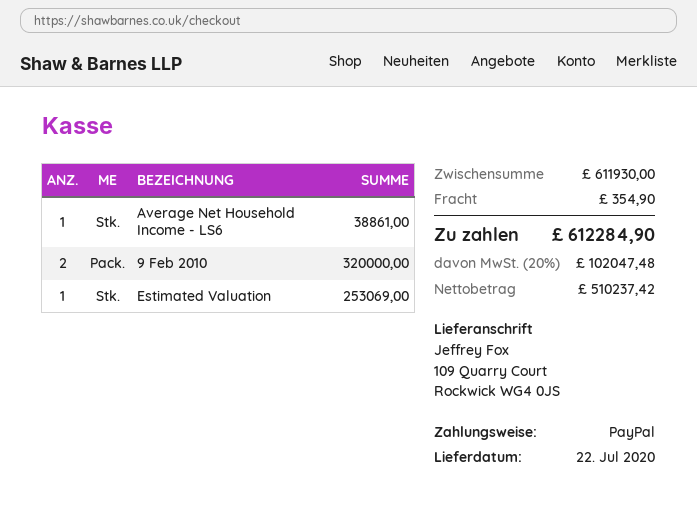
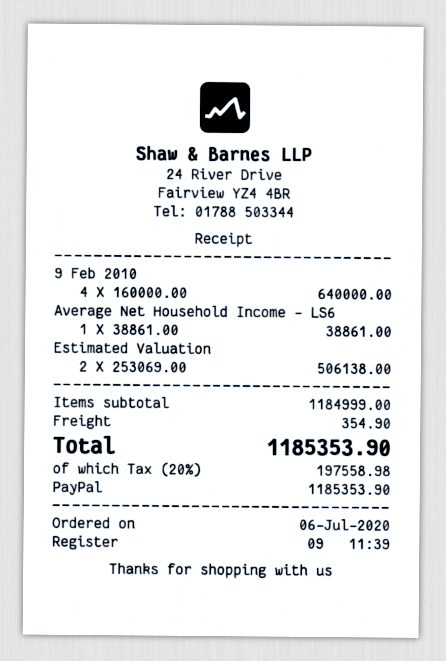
9 Feb 2010: 2 for 320000.00 -> 4 for 640000.00
Estimated Valuation: 1 for 253069.00 -> 2 for 506138.00
subtotal: 611930.00 -> 1184999.00
tax: 20% = 102047.48 -> 20% = 197558.98
total: 612284.90 -> 1185353.90

